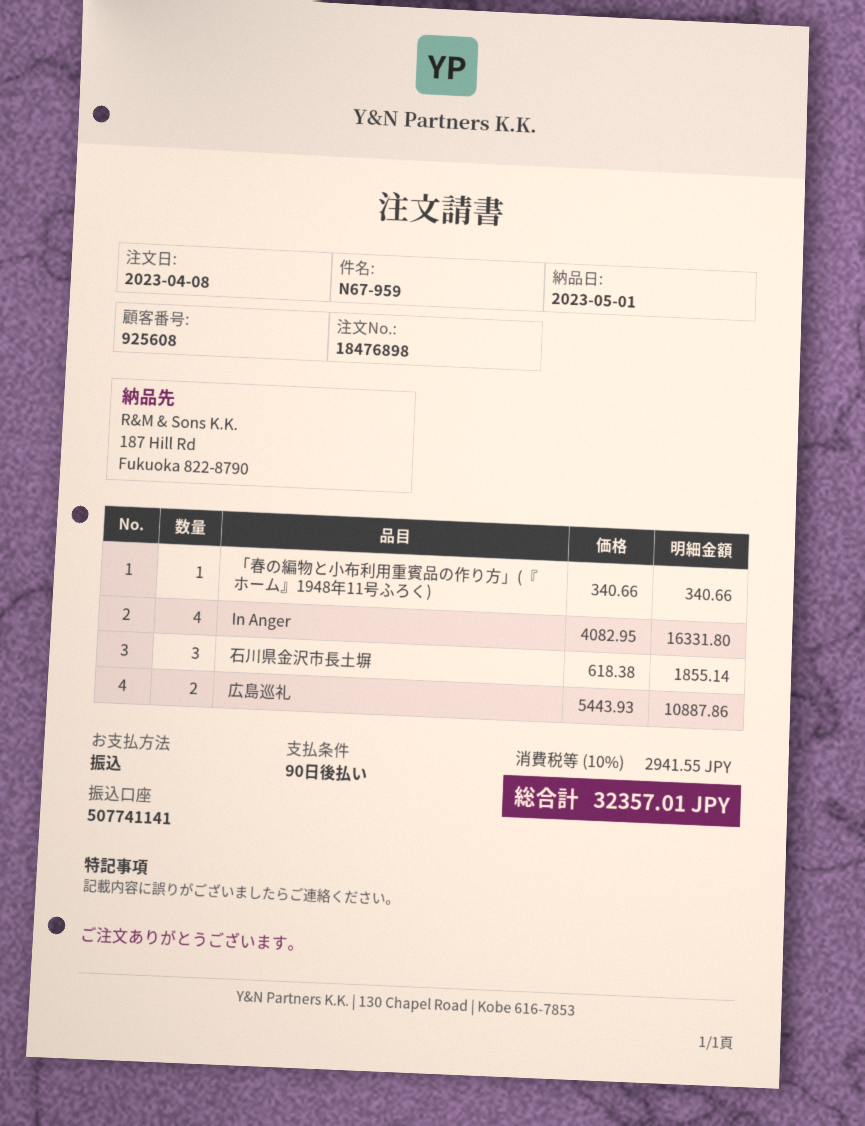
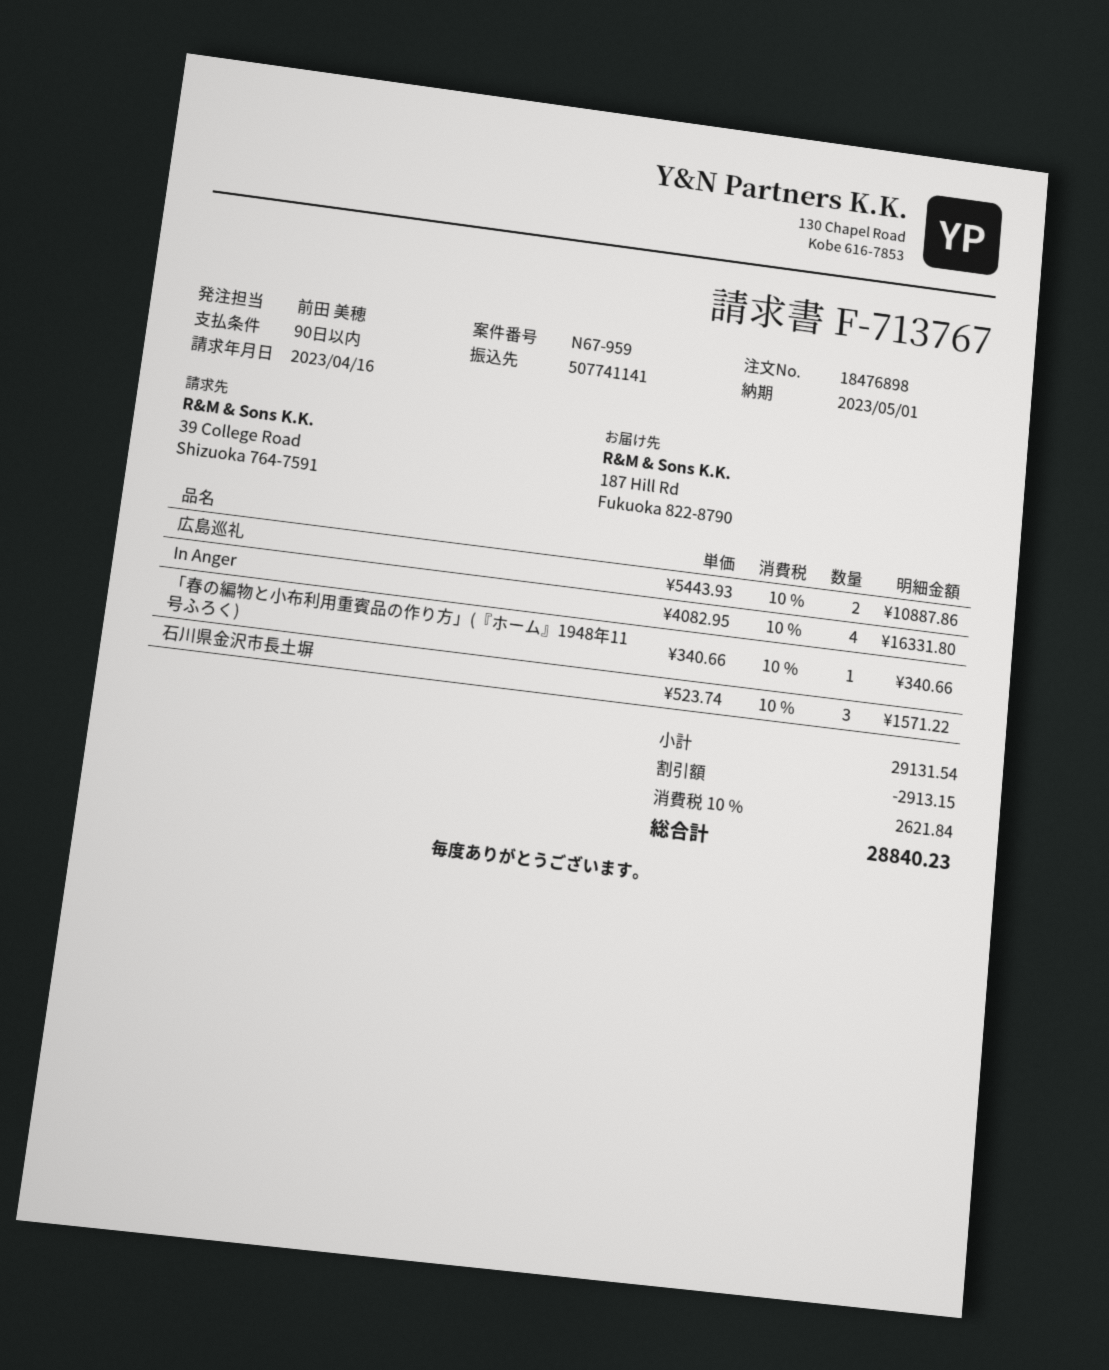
石川県金沢市長土塀: 3 x 618.38 = 1855.14 -> 3 x 523.74 = 1571.22
discount: none -> 2913.15
tax: 10% = 2941.55 -> 10% = 2621.84
total: 32357.01 -> 28840.23

